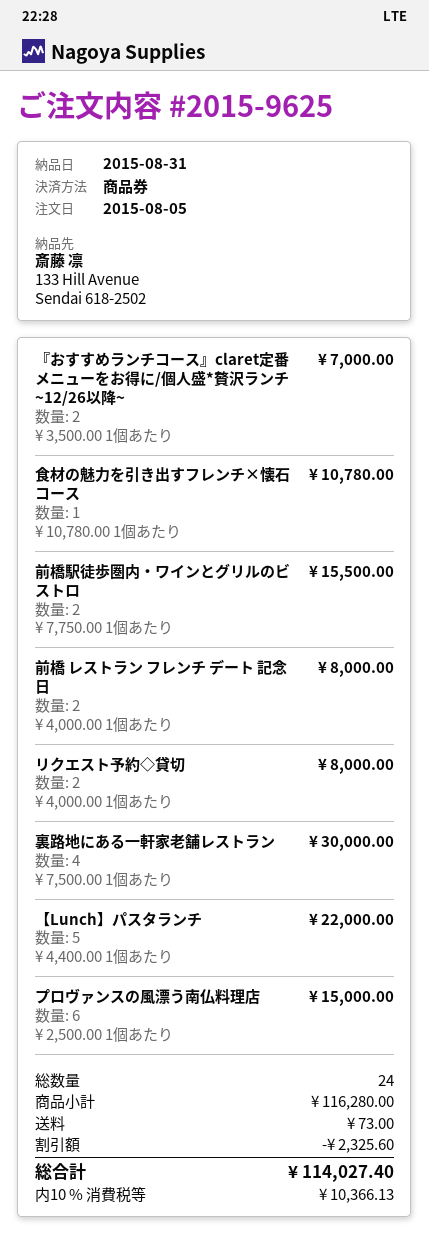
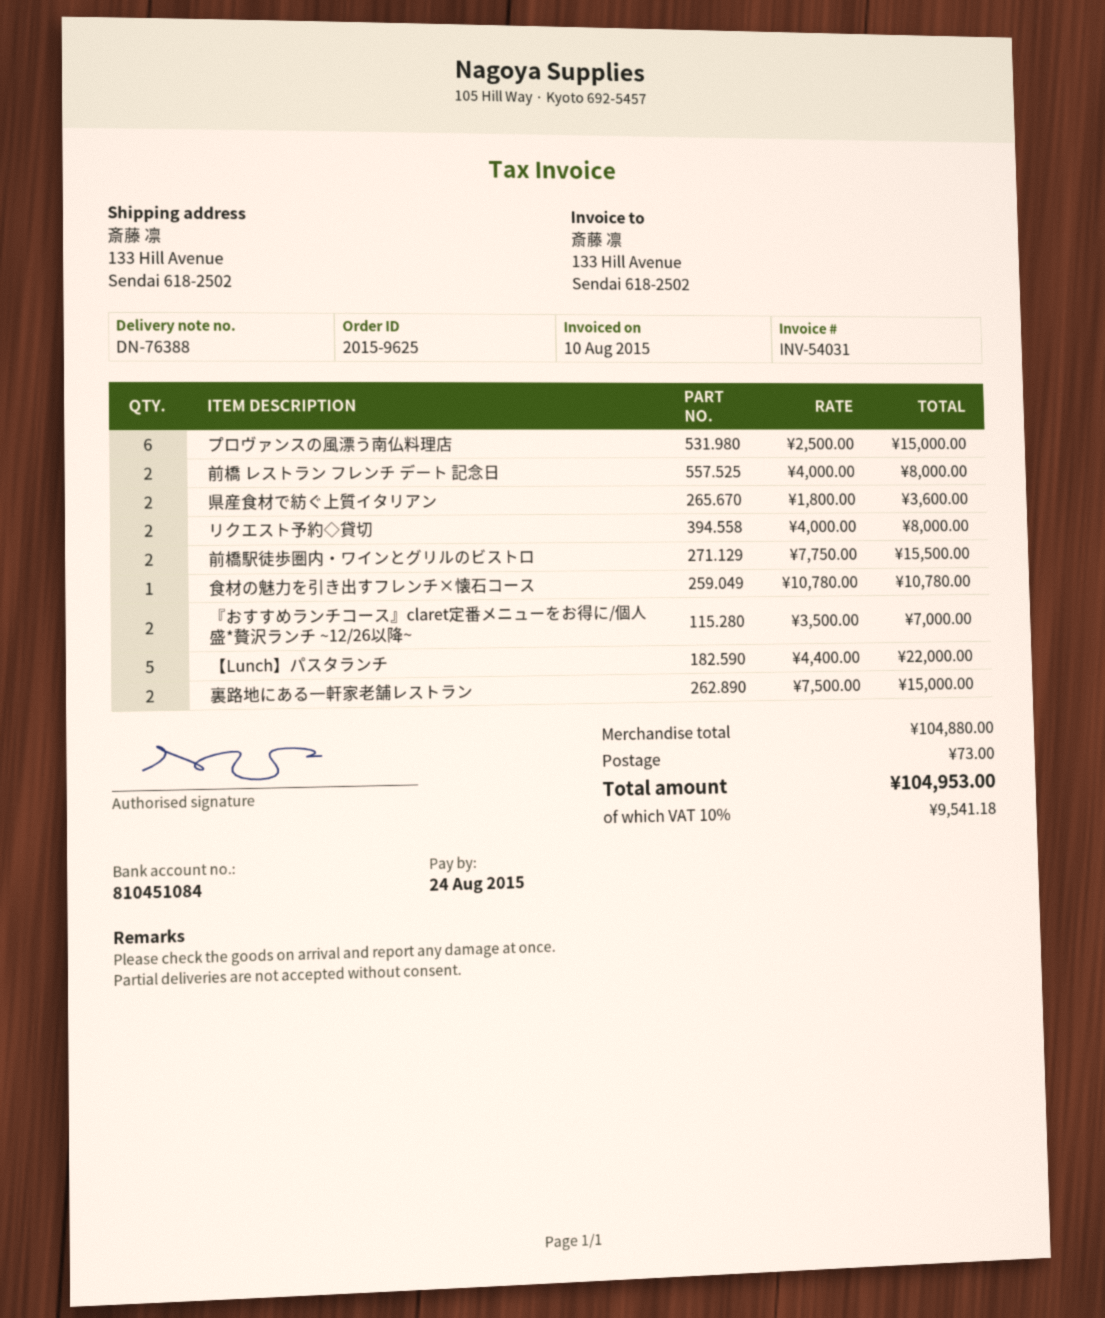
裏路地にある一軒家老舗レストラン: 4 x 7500.00 = 30000.00 -> 2 x 7500.00 = 15000.00
県産食材で紡ぐ上質イタリアン: none -> 2 x 1800.00 = 3600.00
subtotal: 116280.00 -> 104880.00
discount: 2325.60 -> none
tax: 10% = 10366.13 -> 10% = 9541.18
total: 114027.40 -> 104953.00

